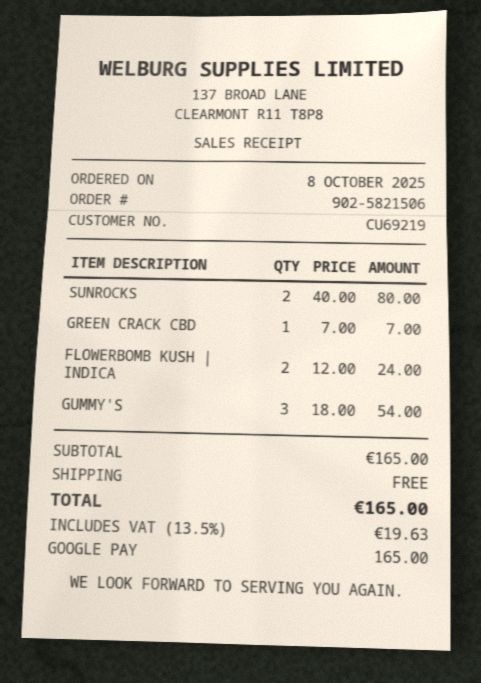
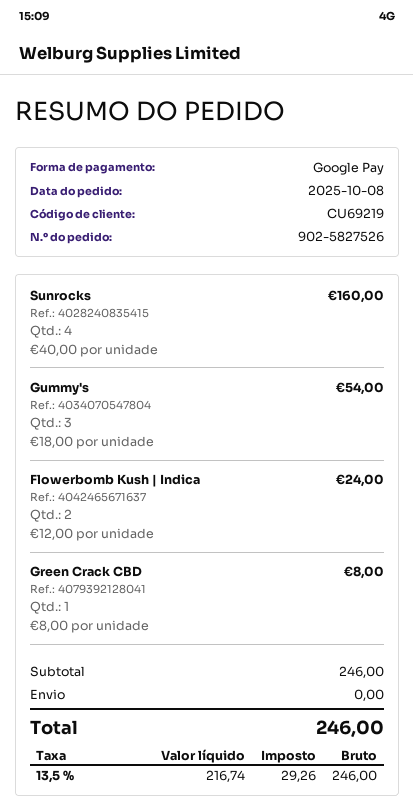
order number: 902-5821506 -> 902-5827526
SUNROCKS: 2 x 40.00 = 80.00 -> 4 x 40.00 = 160.00
GREEN CRACK CBD: 1 x 7.00 = 7.00 -> 1 x 8.00 = 8.00
subtotal: 165.00 -> 246.00
tax: 13.5% = 19.63 -> 13.5% = 29.26
total: 165.00 -> 246.00

